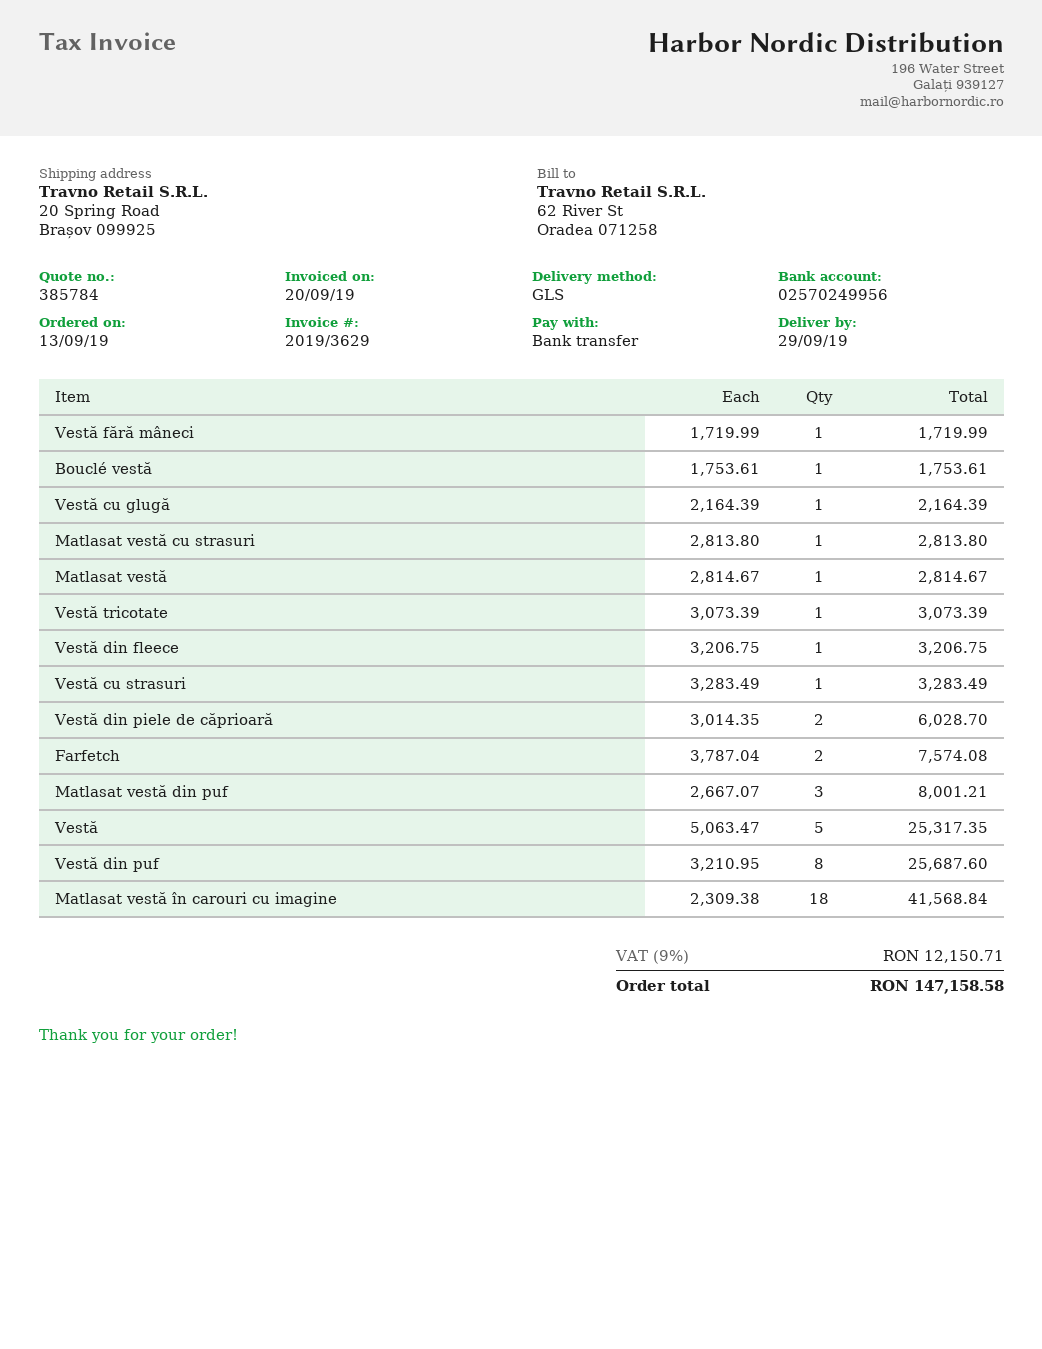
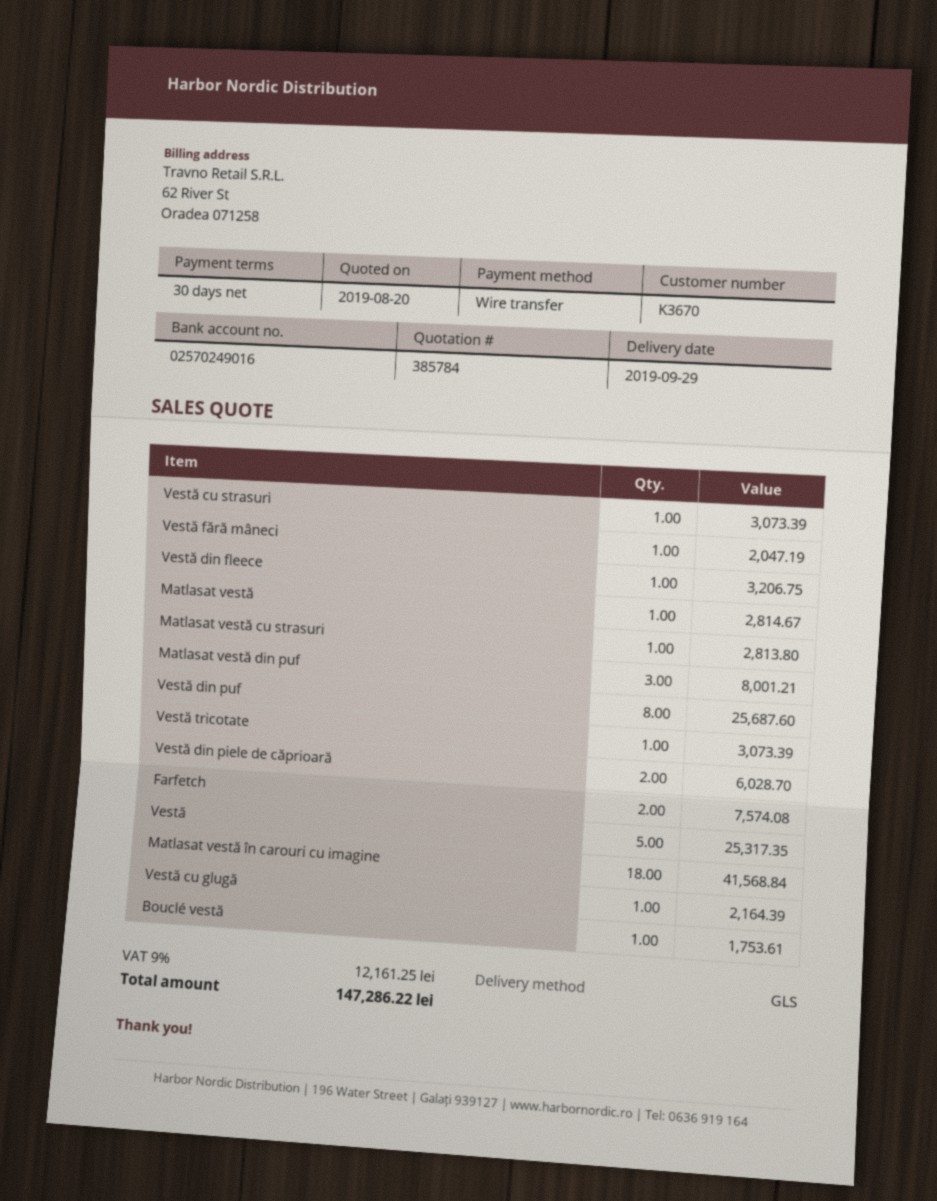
bank account: 02570249956 -> 02570249016
Vestă fără mâneci: 1 for 1719.99 -> 1 for 2047.19
Vestă cu strasuri: 1 for 3283.49 -> 1 for 3073.39
tax: 9% = 12150.71 -> 9% = 12161.25
total: 147158.58 -> 147286.22

